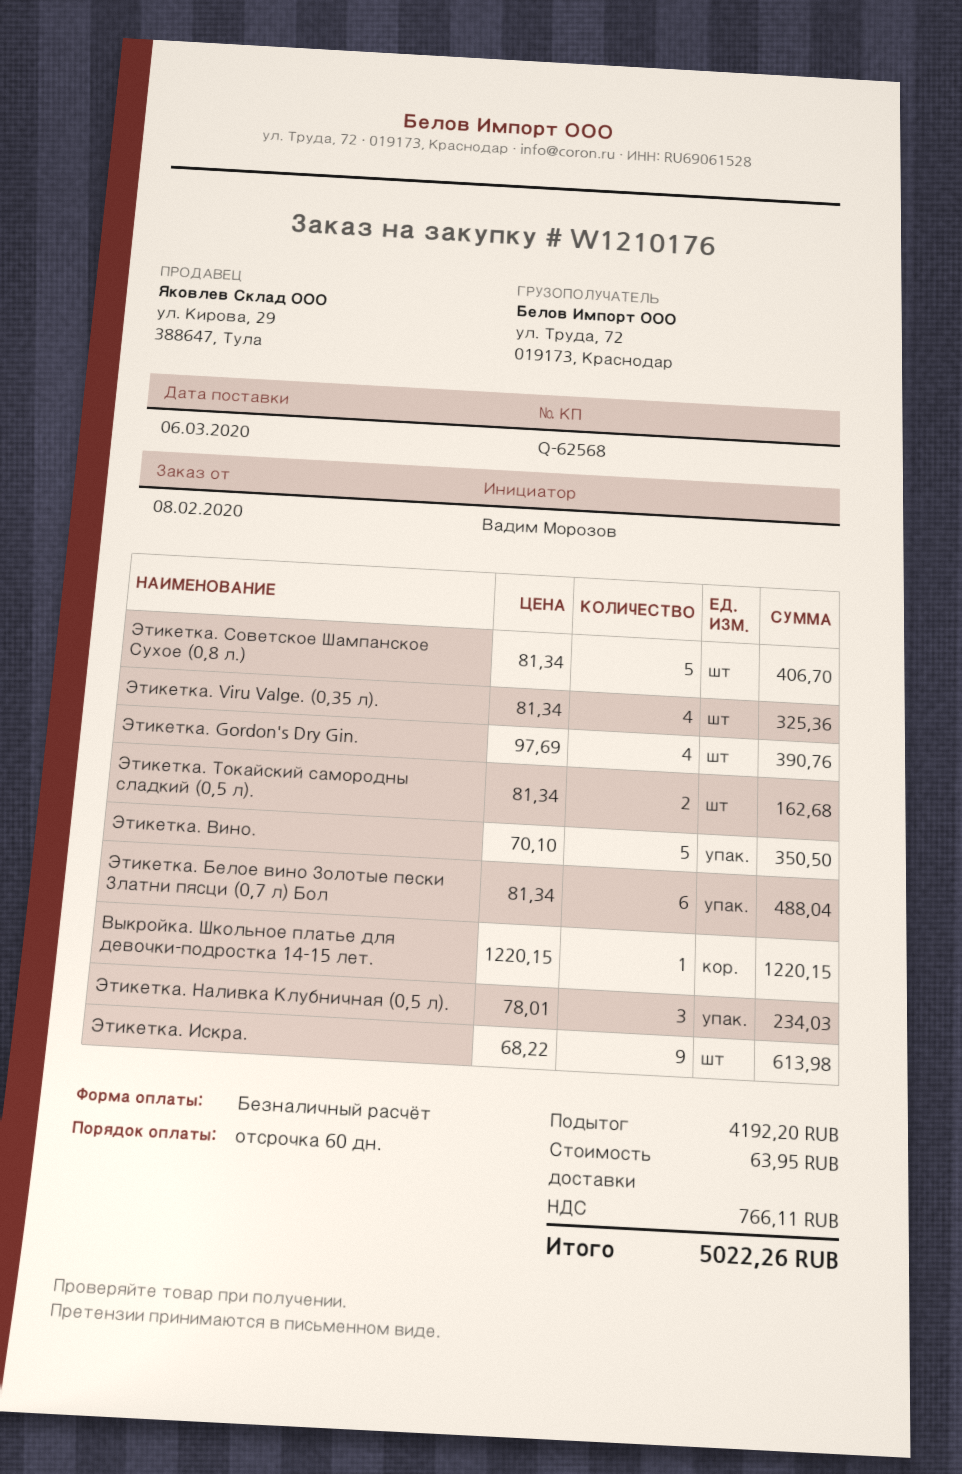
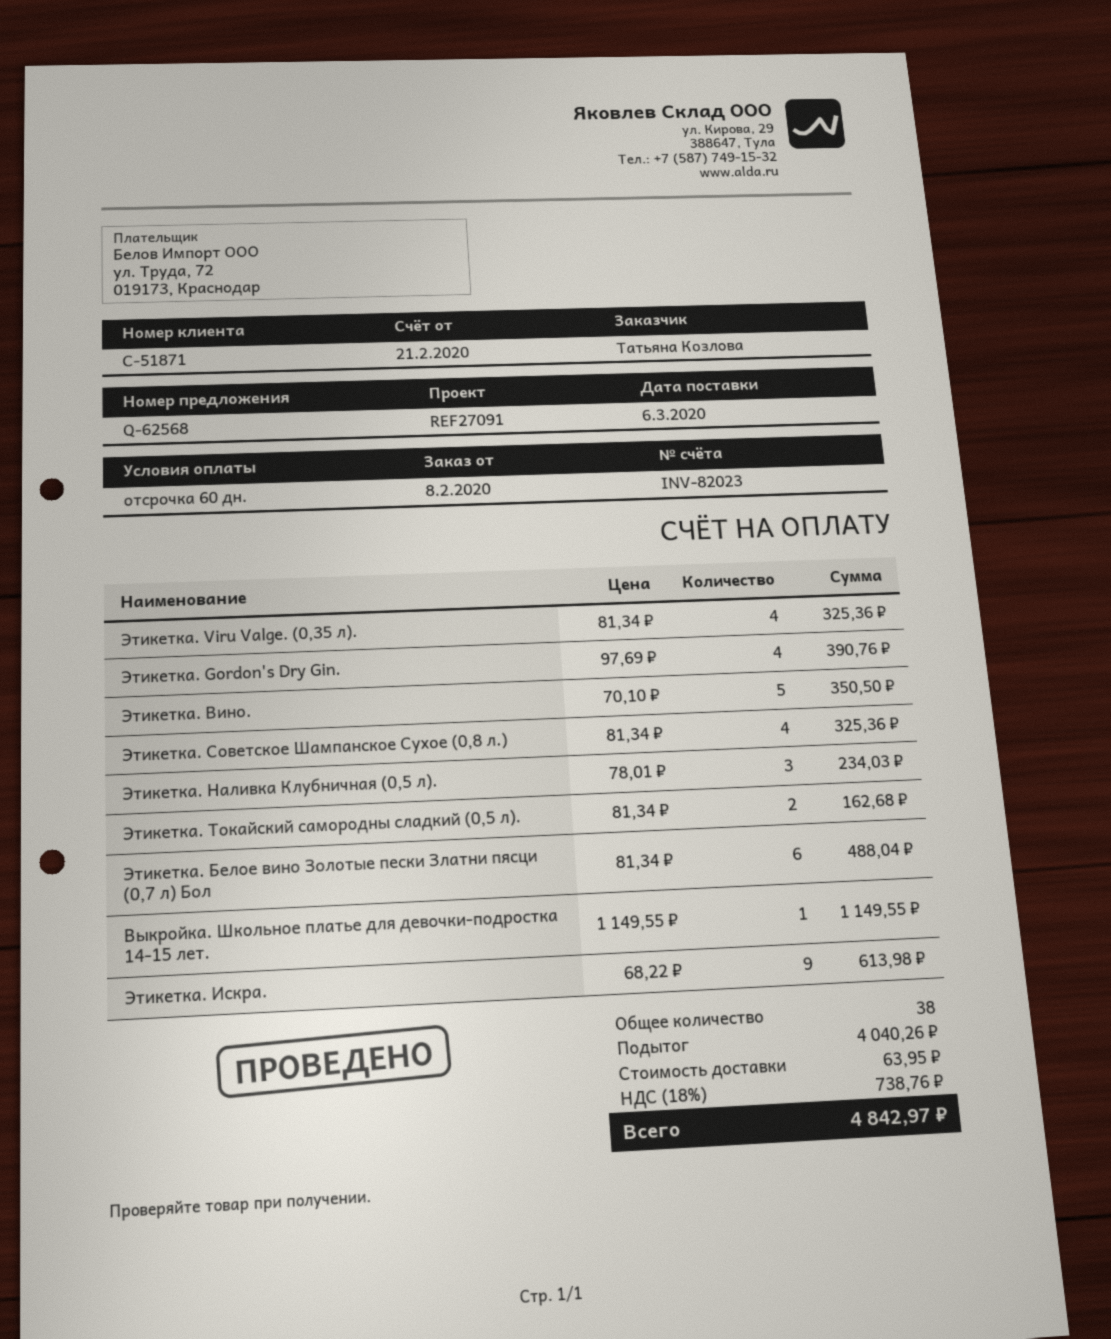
ordered by: Вадим Морозов -> Татьяна Козлова
Этикетка. Советское Шампанское Сухое (0,8 л.): 5 x 81.34 = 406.70 -> 4 x 81.34 = 325.36
Выкройка. Школьное платье для девочки-подростка 14-15 лет.: 1 x 1220.15 = 1220.15 -> 1 x 1149.55 = 1149.55
subtotal: 4192.20 -> 4040.26
tax: 766.11 -> 738.76
total: 5022.26 -> 4842.97

